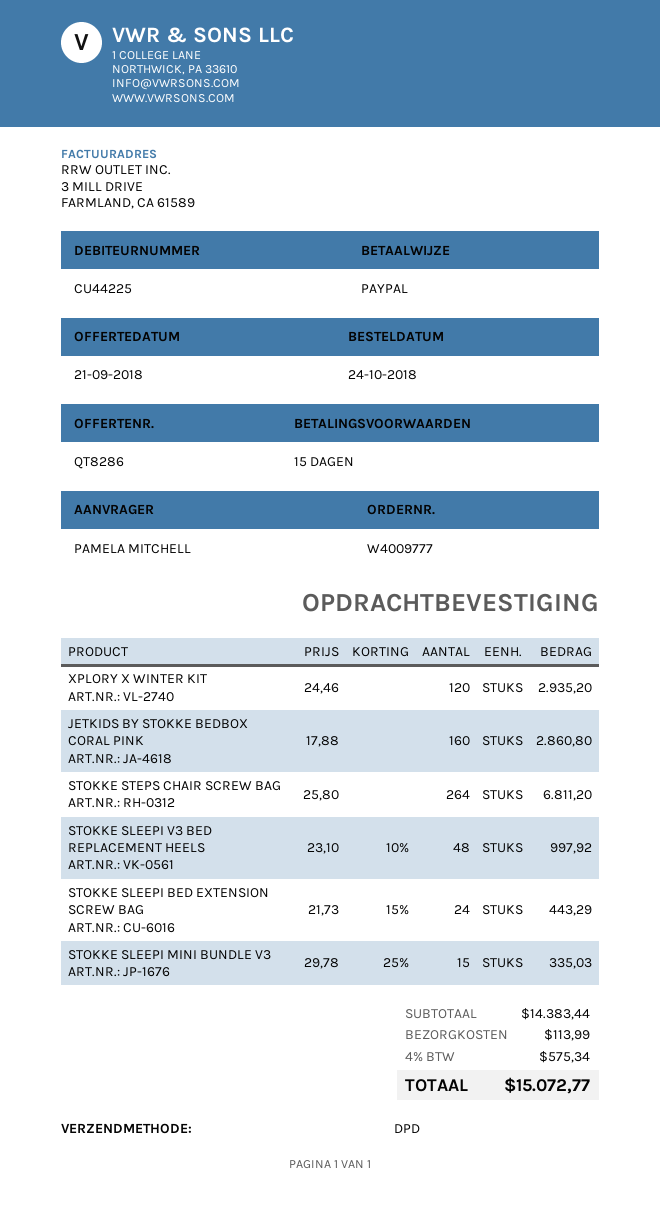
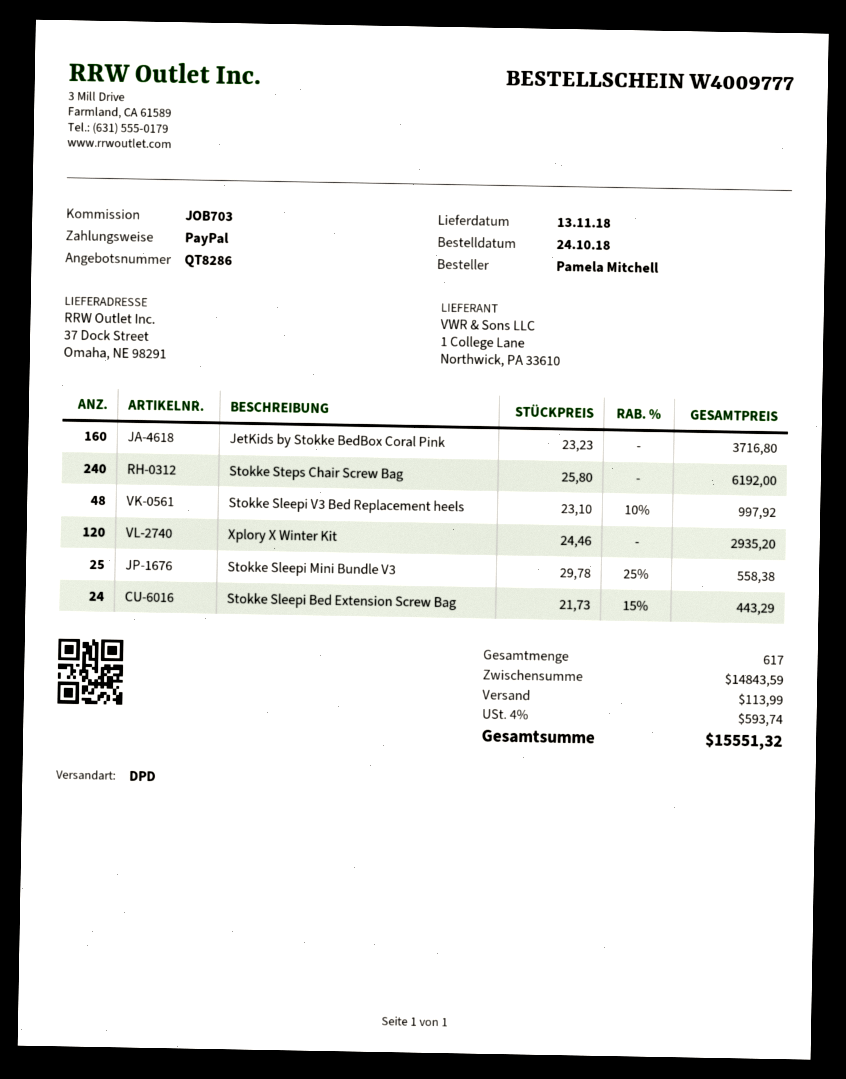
JETKIDS BY STOKKE BEDBOX CORAL PINK: 160 x 17.88 = 2860.80 -> 160 x 23.23 = 3716.80
STOKKE STEPS CHAIR SCREW BAG: 264 x 25.80 = 6811.20 -> 240 x 25.80 = 6192.00
STOKKE SLEEPI MINI BUNDLE V3: 15 x 29.78 - 25% = 335.03 -> 25 x 29.78 - 25% = 558.38
subtotal: 14383.44 -> 14843.59
tax: 4% = 575.34 -> 4% = 593.74
total: 15072.77 -> 15551.32

